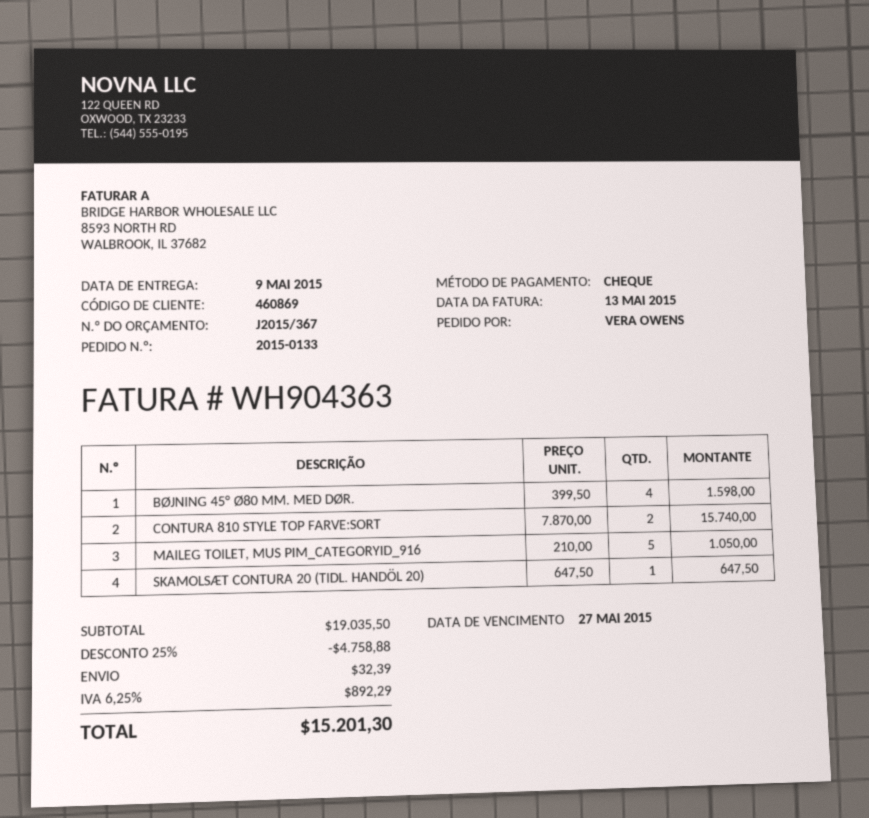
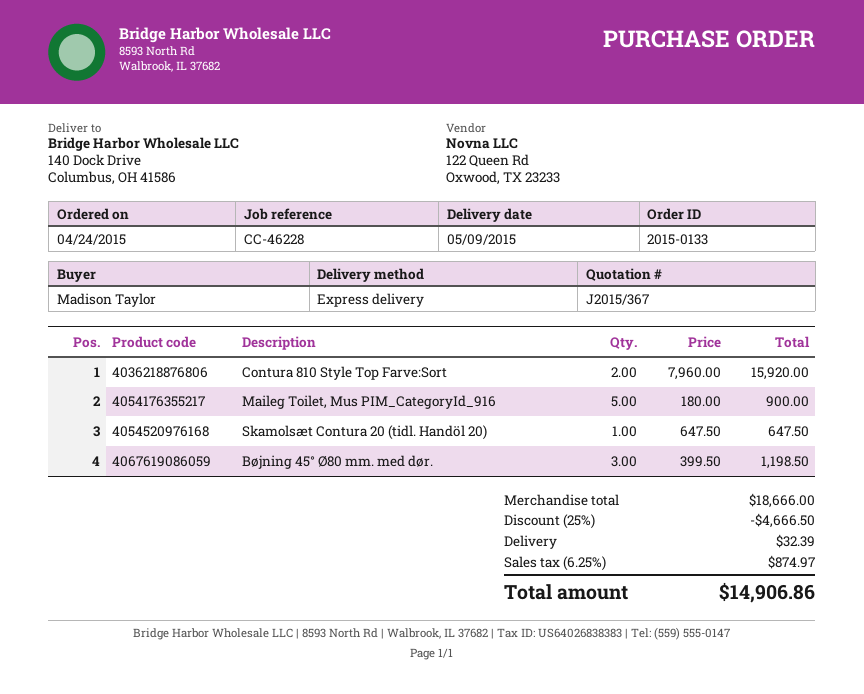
ordered by: VERA OWENS -> Madison Taylor
BØJNING 45° Ø80 MM. MED DØR.: 4 x 399.50 = 1598.00 -> 3 x 399.50 = 1198.50
CONTURA 810 STYLE TOP FARVE:SORT: 2 x 7870.00 = 15740.00 -> 2 x 7960.00 = 15920.00
MAILEG TOILET, MUS PIM_CATEGORYID_916: 5 x 210.00 = 1050.00 -> 5 x 180.00 = 900.00
subtotal: 19035.50 -> 18666.00
discount: 25% = 4758.88 -> 25% = 4666.50
tax: 6.25% = 892.29 -> 6.25% = 874.97
total: 15201.30 -> 14906.86

